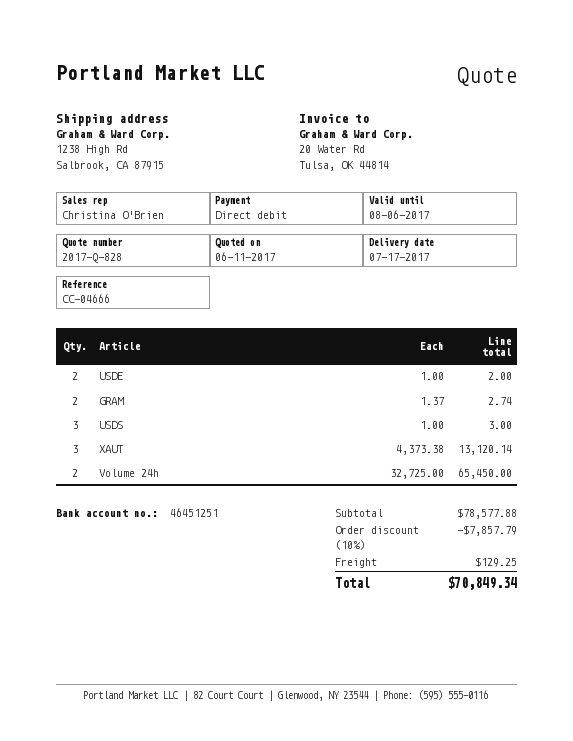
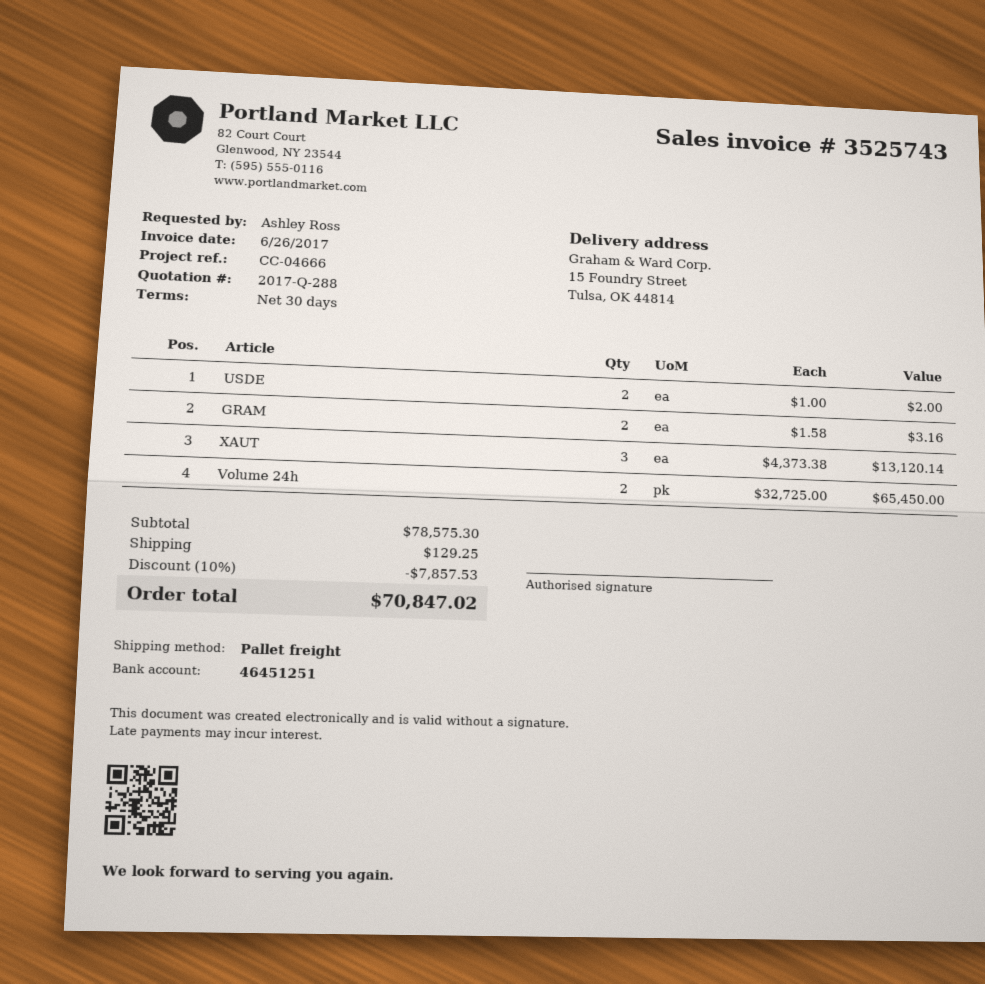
quote number: 2017-Q-828 -> 2017-Q-288
ship to: 1238 High Rd, Salbrook, CA 87915 -> 15 Foundry Street, Tulsa, OK 44814
GRAM: 2 x 1.37 = 2.74 -> 2 x 1.58 = 3.16
USDS: 3 x 1.00 = 3.00 -> none
subtotal: 78577.88 -> 78575.30
discount: 10% = 7857.79 -> 10% = 7857.53
total: 70849.34 -> 70847.02

